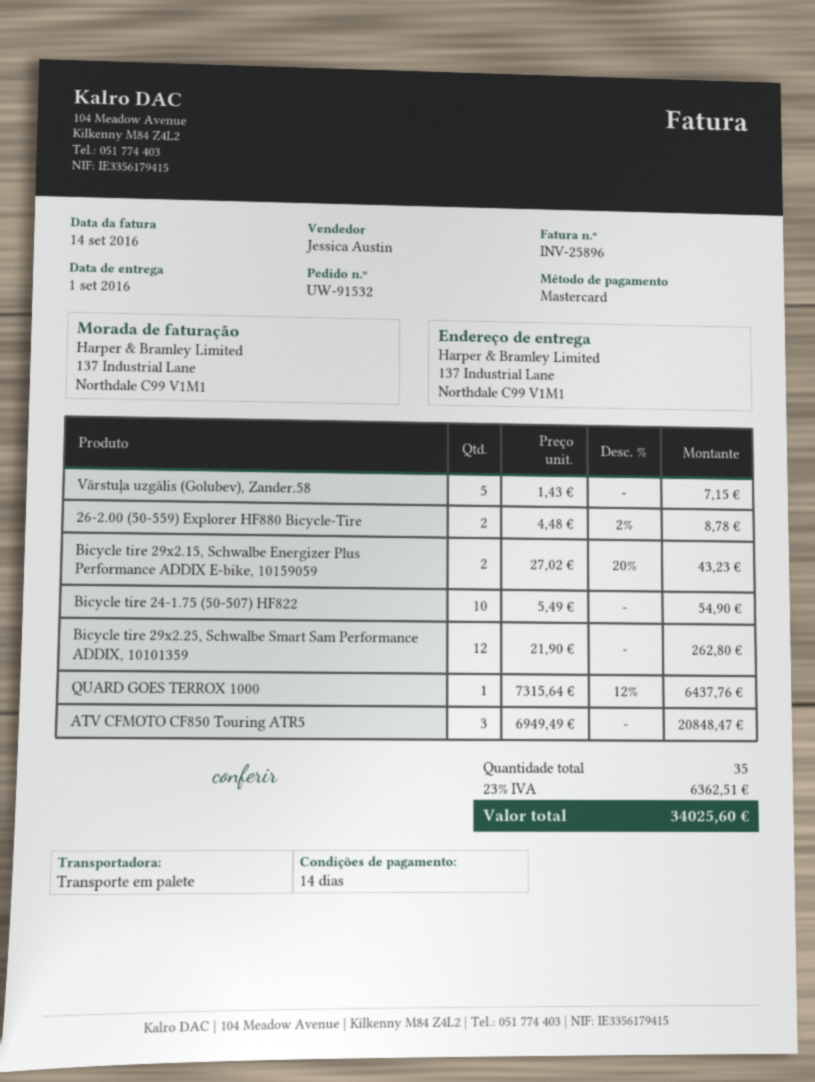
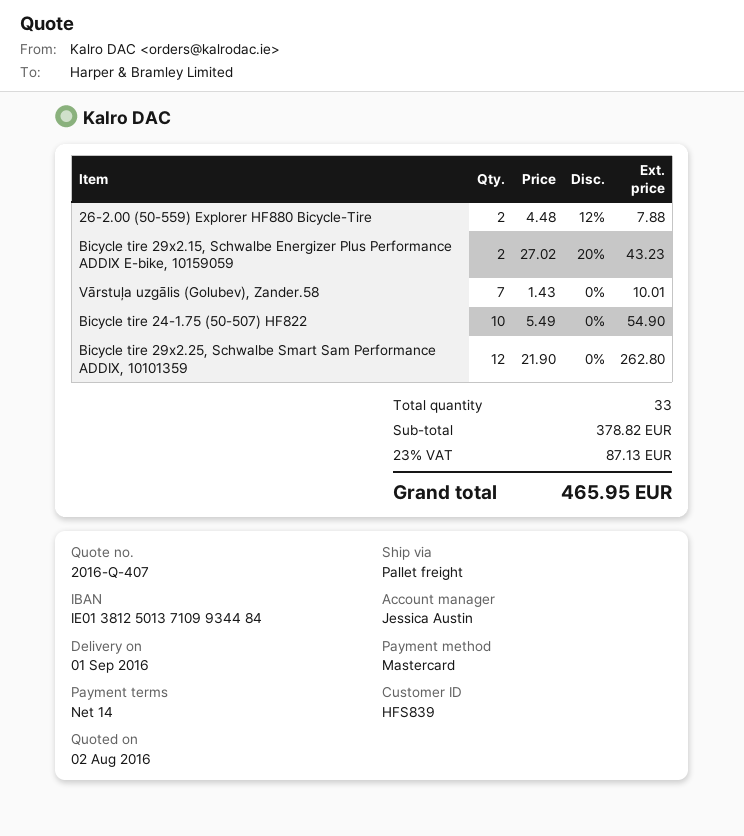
Vārstuļa uzgālis (Golubev), Zander.58: 5 x 1.43 = 7.15 -> 7 x 1.43 = 10.01
26-2.00 (50-559) Explorer HF880 Bicycle-Tire: 2 x 4.48 - 2% = 8.78 -> 2 x 4.48 - 12% = 7.88
QUARD GOES TERROX 1000: 1 x 7315.64 - 12% = 6437.76 -> none
ATV CFMOTO CF850 Touring ATR5: 3 x 6949.49 = 20848.47 -> none
total quantity: 35 -> 33
tax: 23% = 6362.51 -> 23% = 87.13
total: 34025.60 -> 465.95

